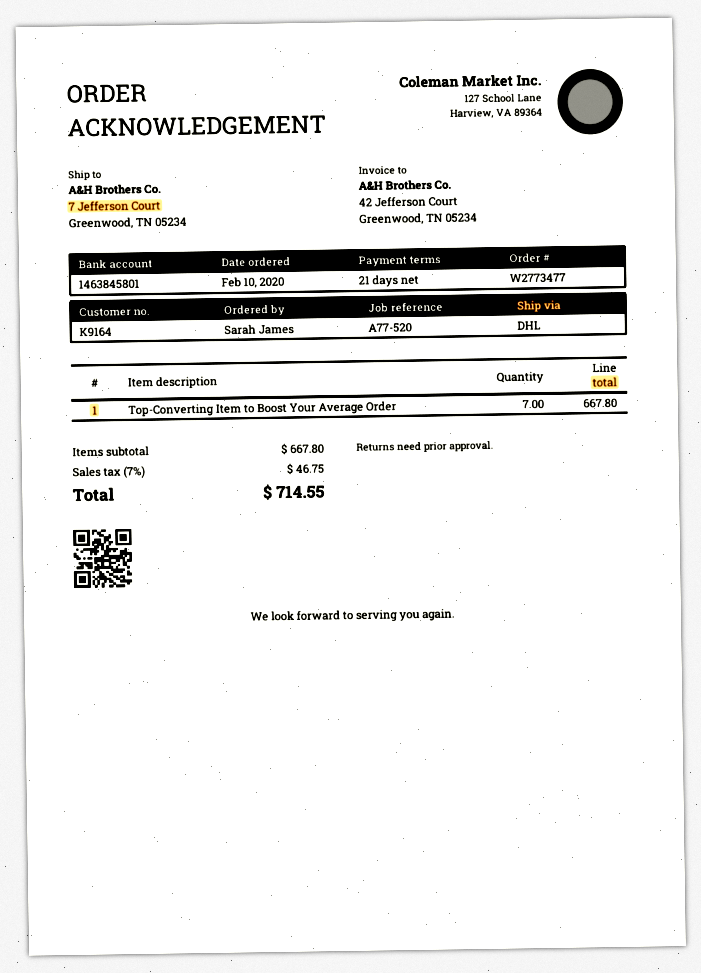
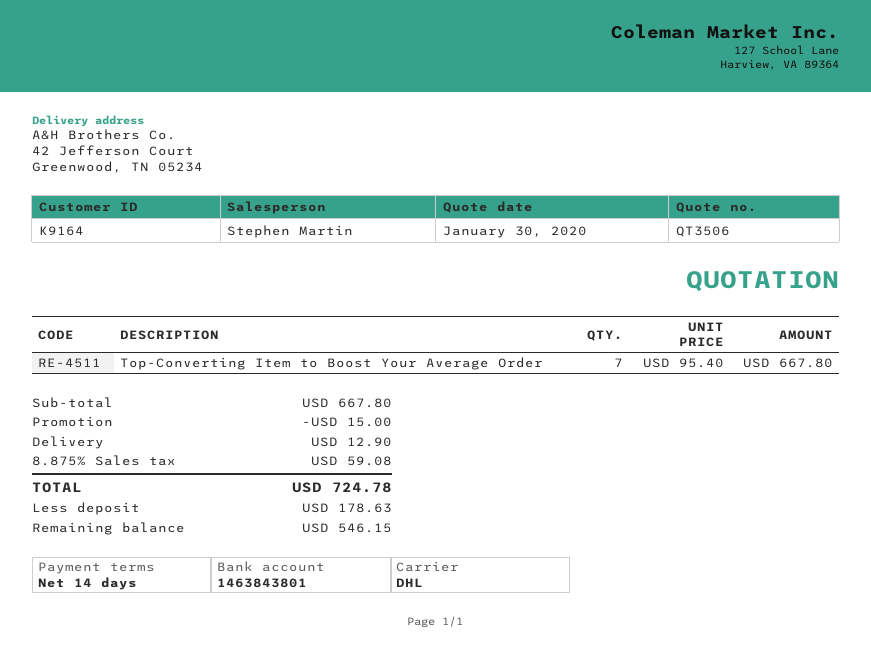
payment terms: 21 days -> 14 days
bank account: 1463845801 -> 1463843801
ship to: 7 Jefferson Court, Greenwood, TN 05234 -> 42 Jefferson Court, Greenwood, TN 05234
discount: none -> 15.00
shipping: none -> 12.90
tax: 7% = 46.75 -> 8.875% = 59.08
total: 714.55 -> 724.78

